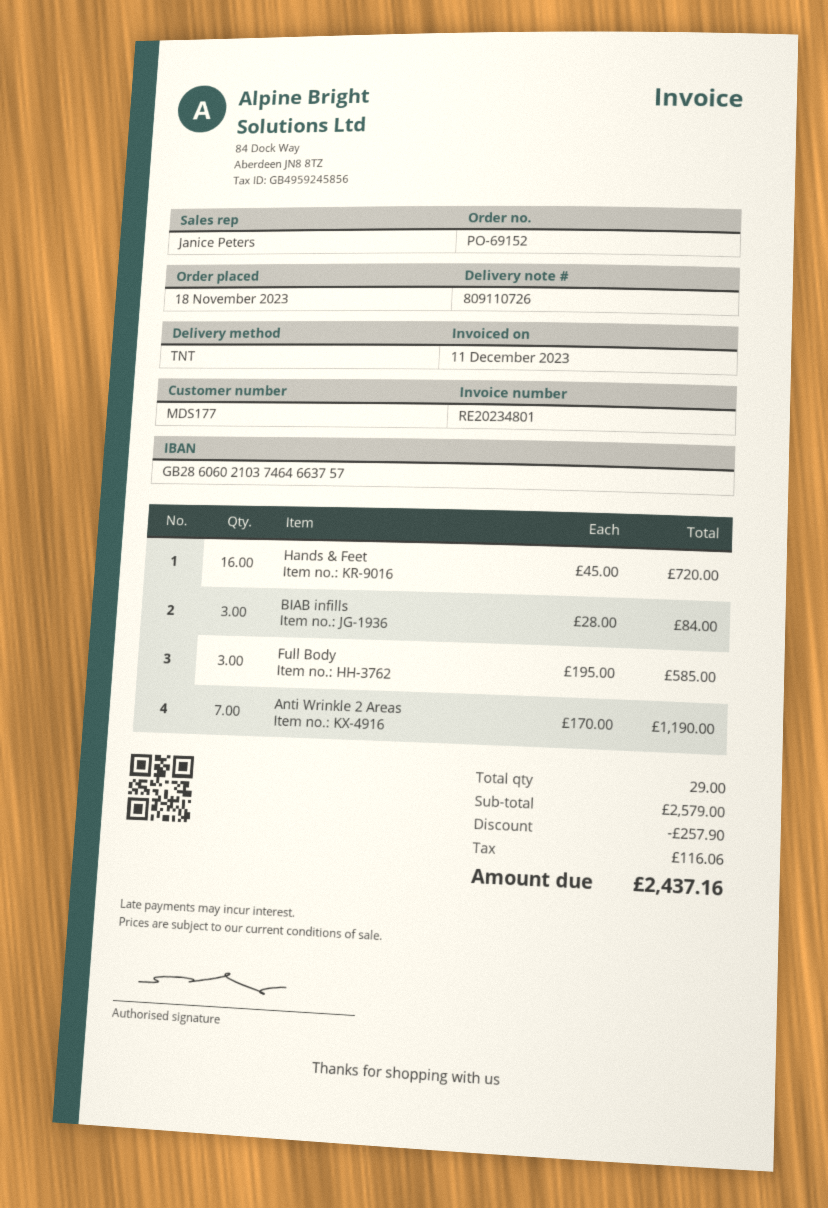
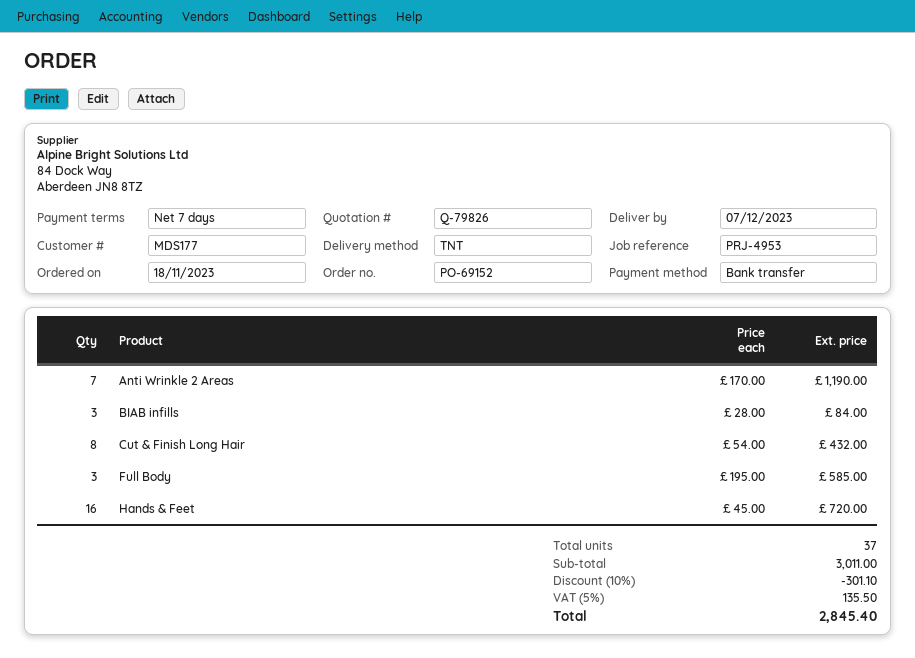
Cut & Finish Long Hair: none -> 8 x 54.00 = 432.00
total quantity: 29 -> 37
subtotal: 2579.00 -> 3011.00
discount: 257.90 -> 301.10
tax: 116.06 -> 135.50
total: 2437.16 -> 2845.40

